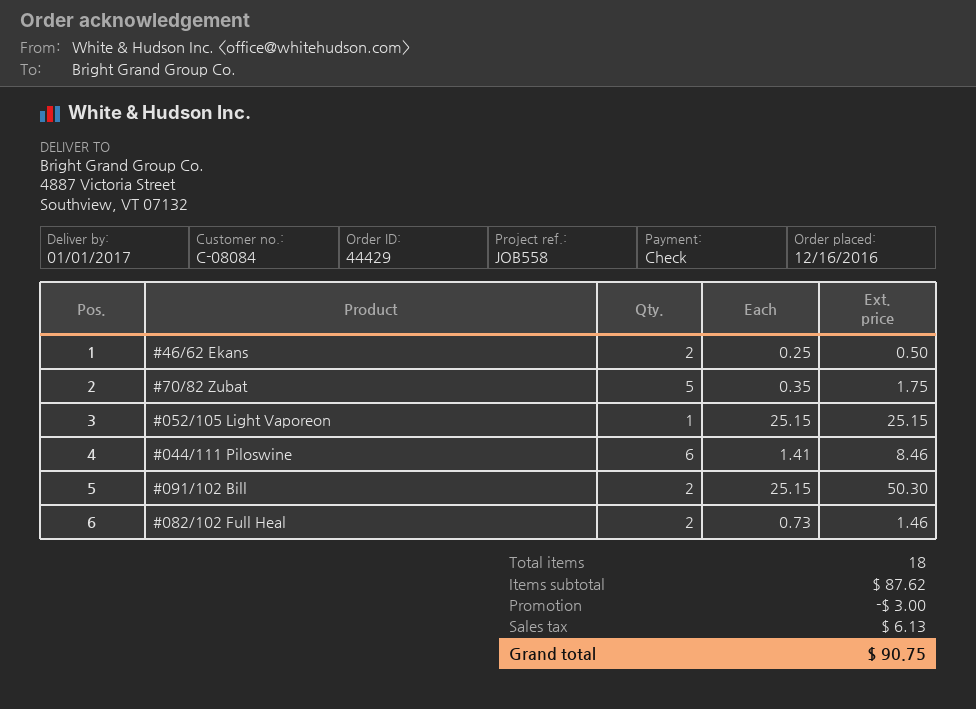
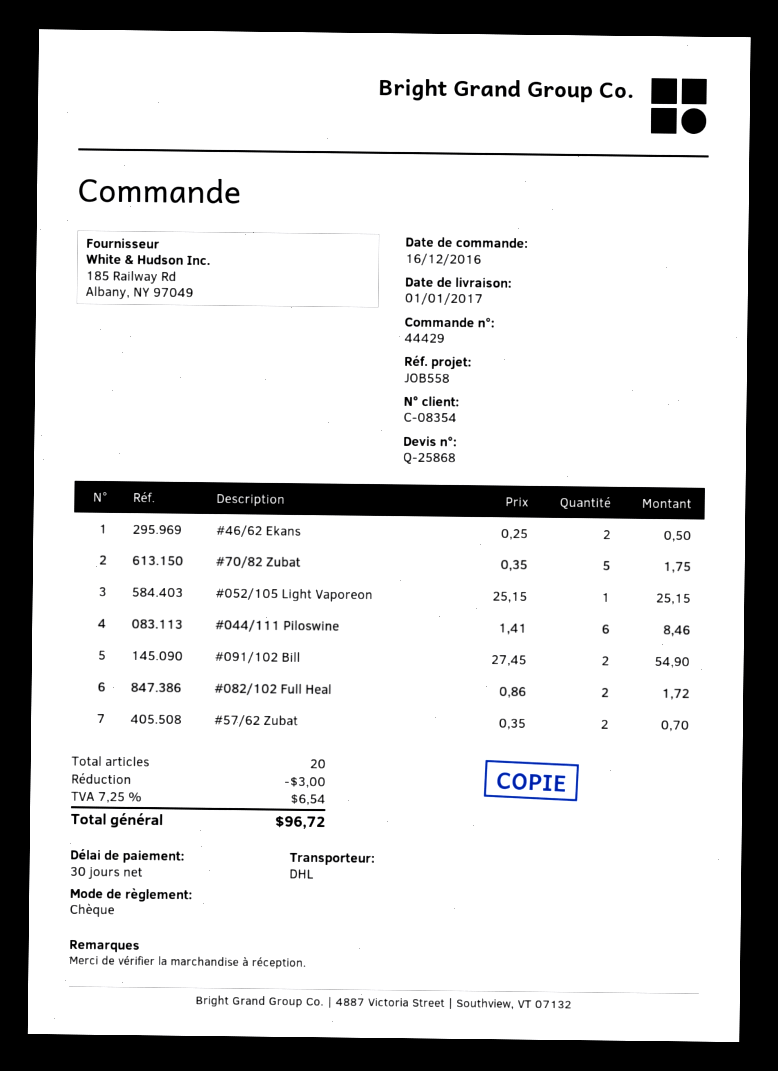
customer number: C-08084 -> C-08354
#091/102 Bill: 2 x 25.15 = 50.30 -> 2 x 27.45 = 54.90
#082/102 Full Heal: 2 x 0.73 = 1.46 -> 2 x 0.86 = 1.72
#57/62 Zubat: none -> 2 x 0.35 = 0.70
total quantity: 18 -> 20
tax: 6.13 -> 6.54
total: 90.75 -> 96.72

